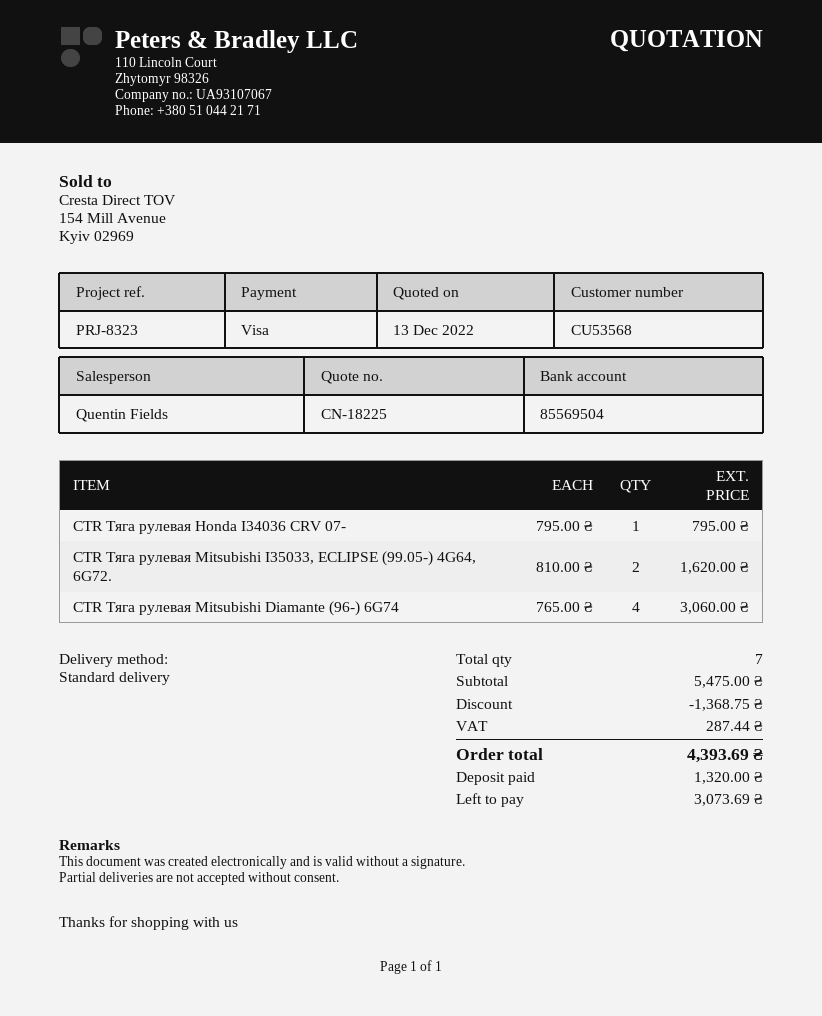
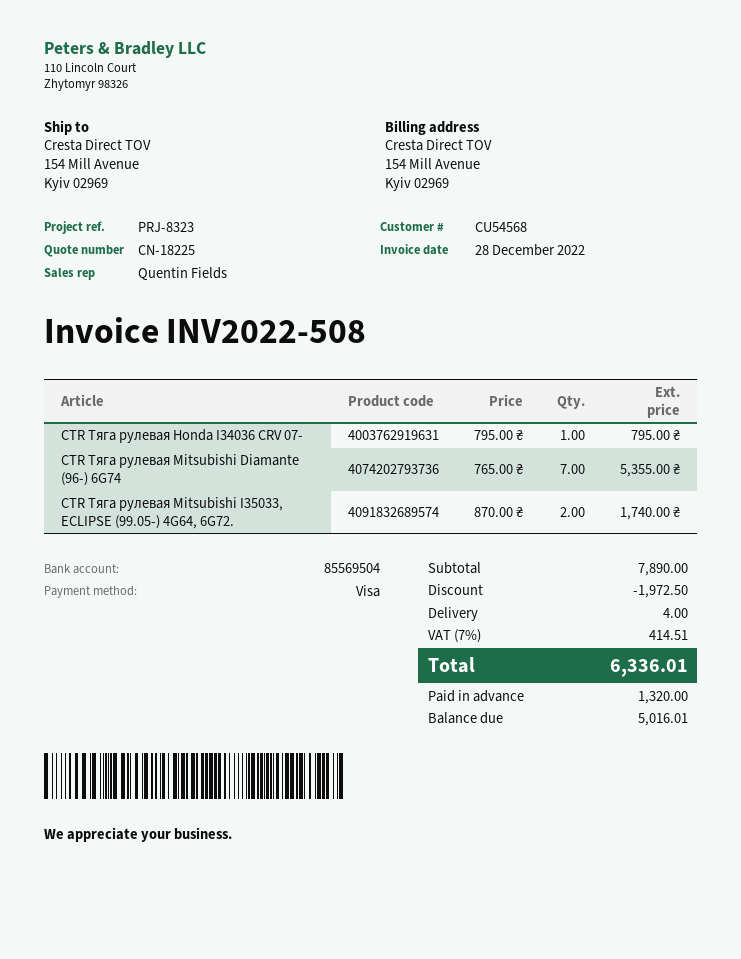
customer number: CU53568 -> CU54568
CTR Тяга рулевая Mitsubishi I35033, ECLIPSE (99.05-) 4G64, 6G72.: 2 x 810.00 = 1620.00 -> 2 x 870.00 = 1740.00
CTR Тяга рулевая Mitsubishi Diamante (96-) 6G74: 4 x 765.00 = 3060.00 -> 7 x 765.00 = 5355.00
subtotal: 5475.00 -> 7890.00
discount: 1368.75 -> 1972.50
shipping: none -> 4.00
tax: 287.44 -> 414.51
total: 4393.69 -> 6336.01
balance: 3073.69 -> 5016.01

